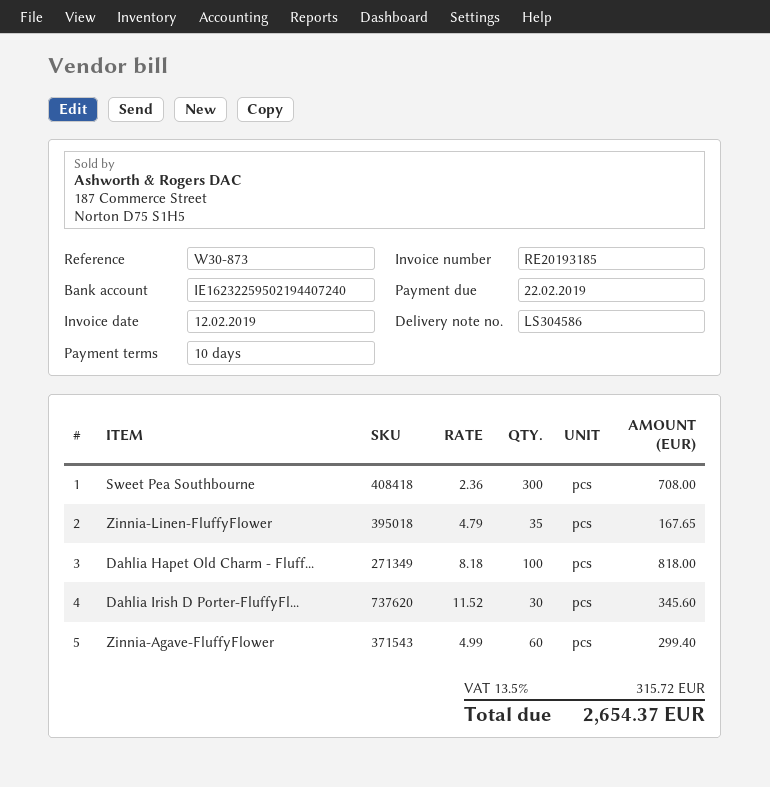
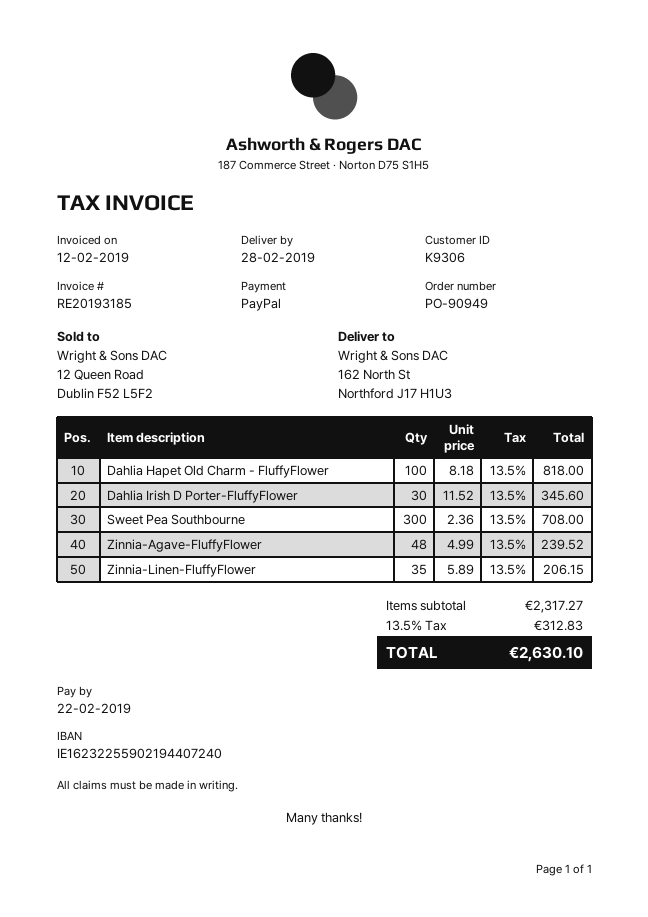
bank account: IE16232259502194407240 -> IE16232255902194407240
Zinnia-Linen-FluffyFlower: 35 x 4.79 = 167.65 -> 35 x 5.89 = 206.15
Zinnia-Agave-FluffyFlower: 60 x 4.99 = 299.40 -> 48 x 4.99 = 239.52
tax: 13.5% = 315.72 -> 13.5% = 312.83
total: 2654.37 -> 2630.10

